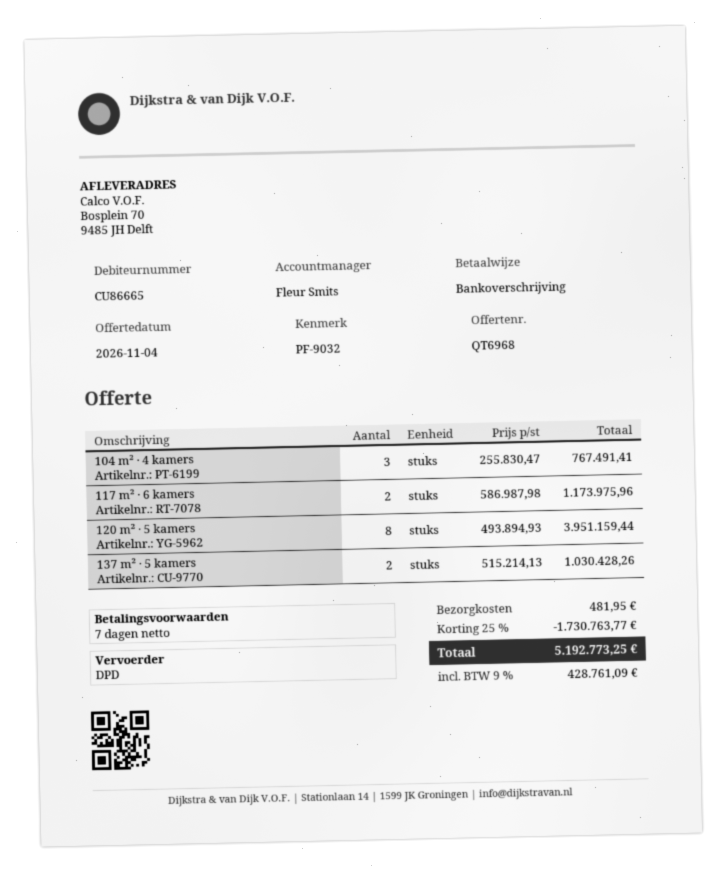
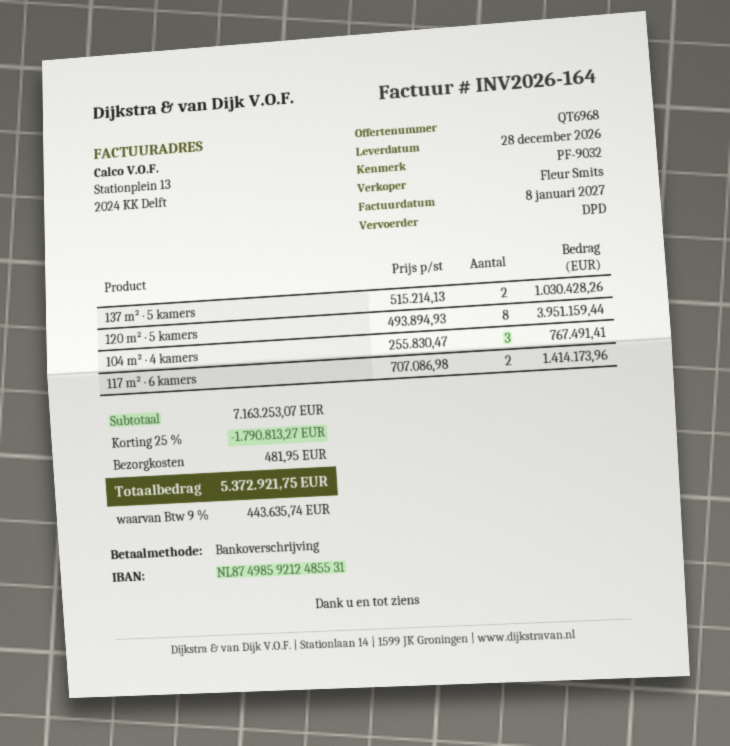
117 m² · 6 kamers: 2 x 586987.98 = 1173975.96 -> 2 x 707086.98 = 1414173.96
discount: 25% = 1730763.77 -> 25% = 1790813.27
tax: 9% = 428761.09 -> 9% = 443635.74
total: 5192773.25 -> 5372921.75

